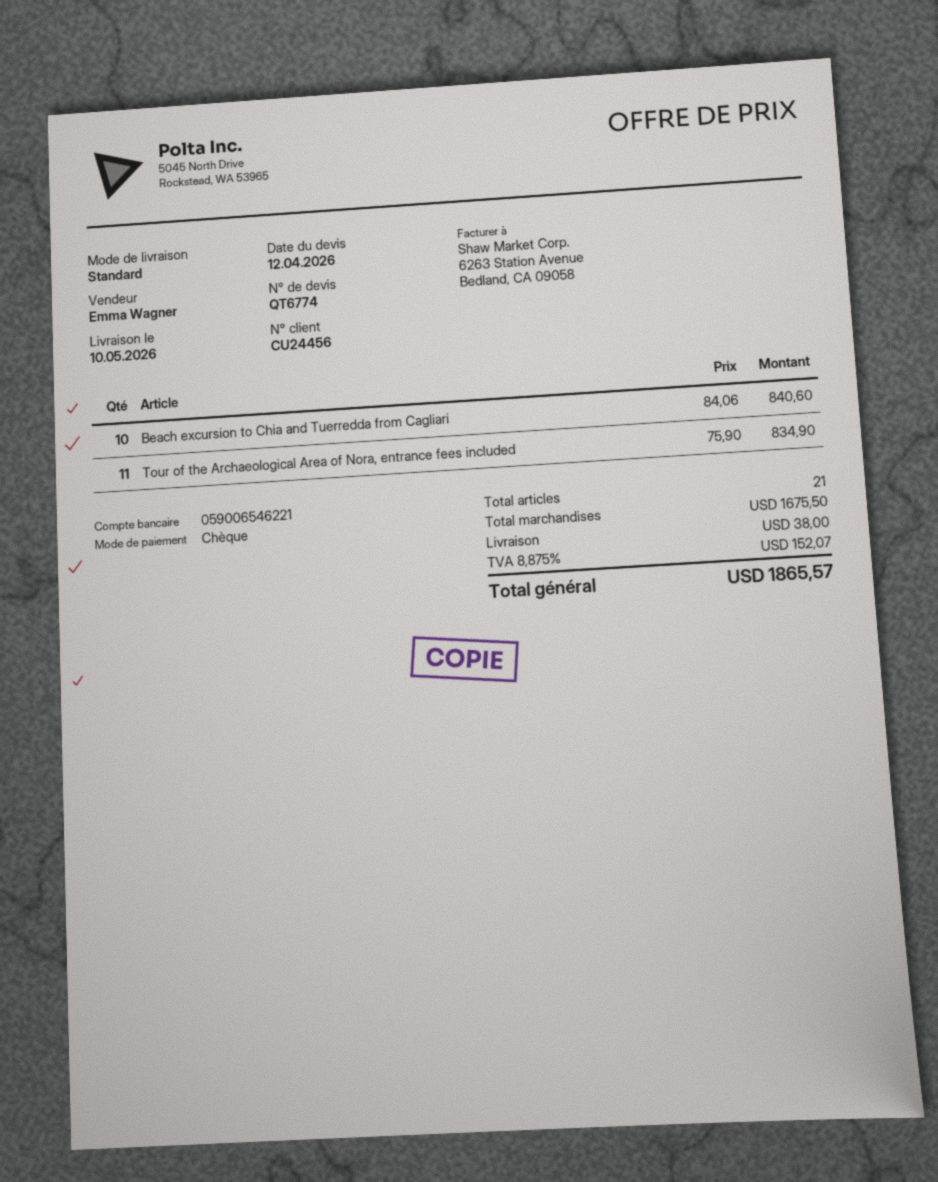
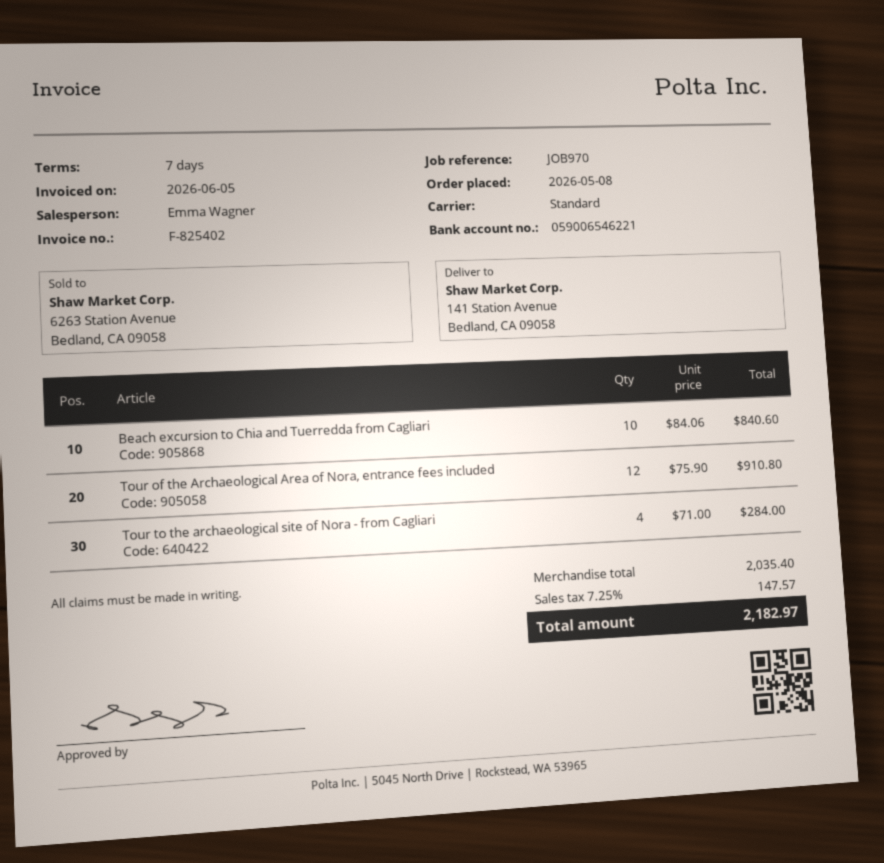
Tour of the Archaeological Area of Nora, entrance fees included: 11 x 75.90 = 834.90 -> 12 x 75.90 = 910.80
Tour to the archaeological site of Nora - from Cagliari: none -> 4 x 71.00 = 284.00
subtotal: 1675.50 -> 2035.40
shipping: 38.00 -> none
tax: 8.875% = 152.07 -> 7.25% = 147.57
total: 1865.57 -> 2182.97

